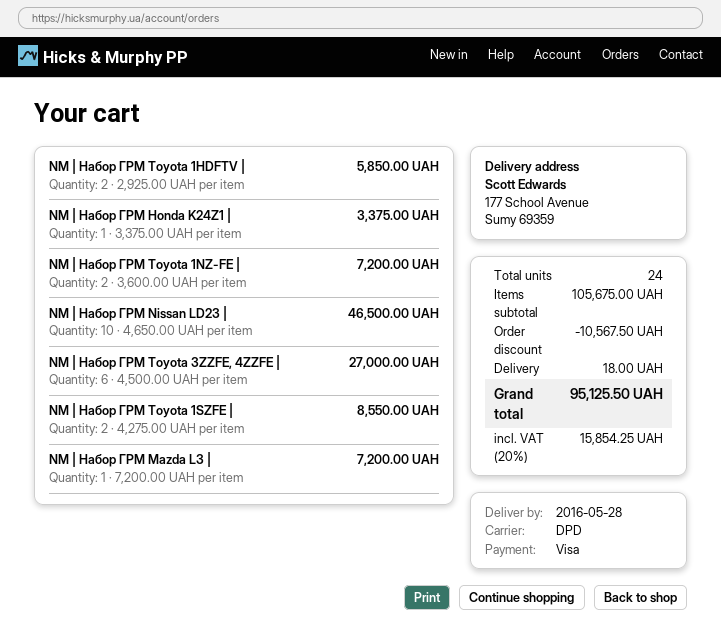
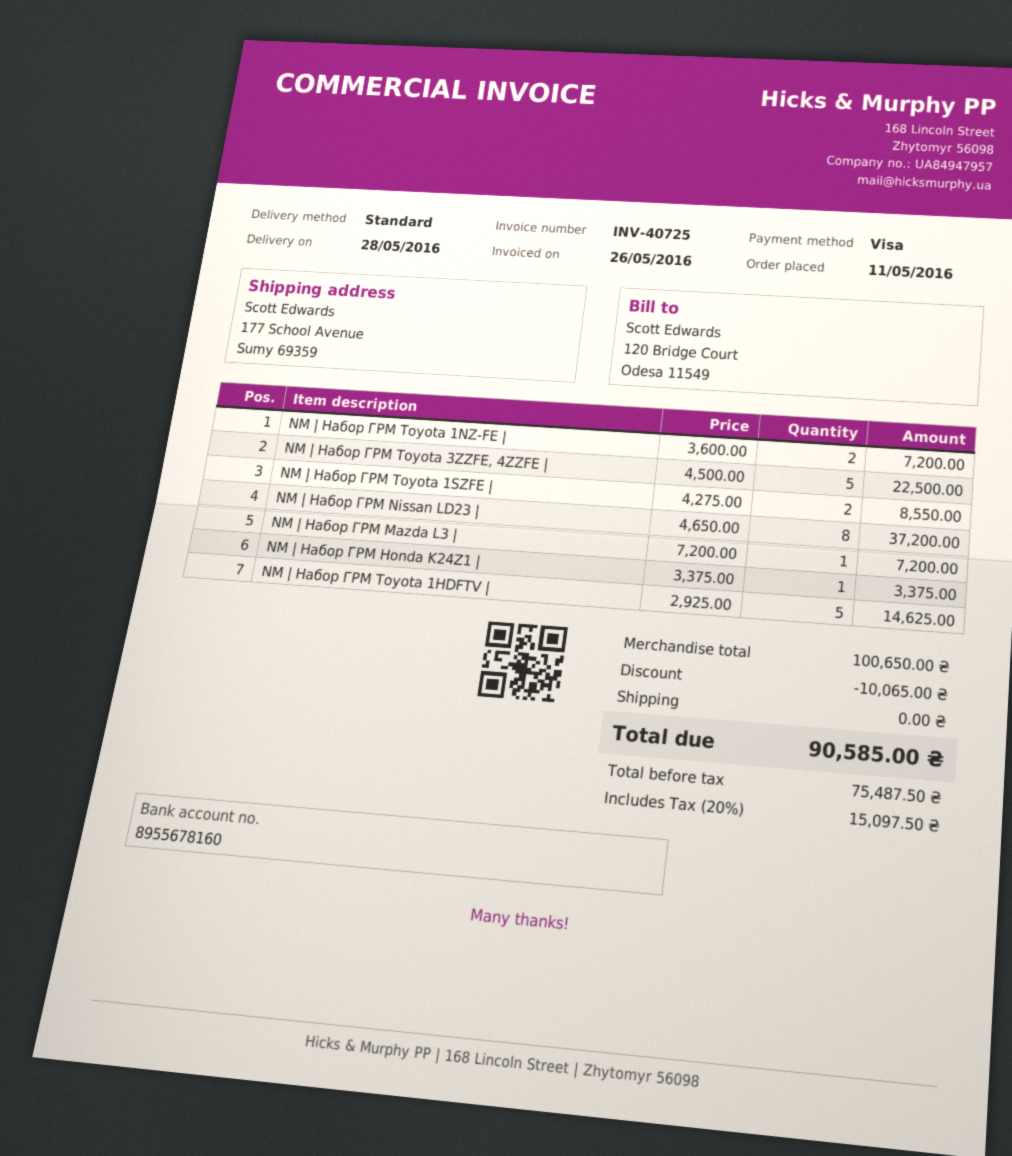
shipping method: DPD -> standard
NM | Набор ГРМ Toyota 1HDFTV |: 2 x 2925.00 = 5850.00 -> 5 x 2925.00 = 14625.00
NM | Набор ГРМ Nissan LD23 |: 10 x 4650.00 = 46500.00 -> 8 x 4650.00 = 37200.00
NM | Набор ГРМ Toyota 3ZZFE, 4ZZFE |: 6 x 4500.00 = 27000.00 -> 5 x 4500.00 = 22500.00
subtotal: 105675.00 -> 100650.00
discount: 10567.50 -> 10065.00
shipping: 18.00 -> 0.00
tax: 20% = 15854.25 -> 20% = 15097.50
total: 95125.50 -> 90585.00

